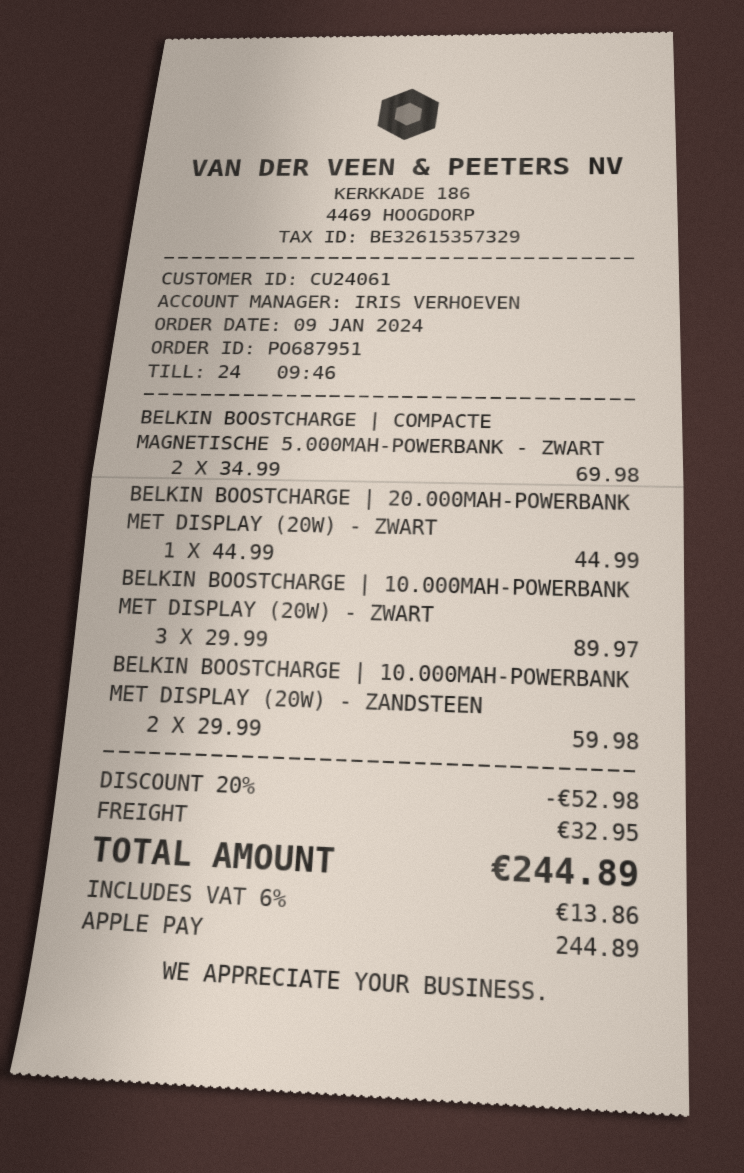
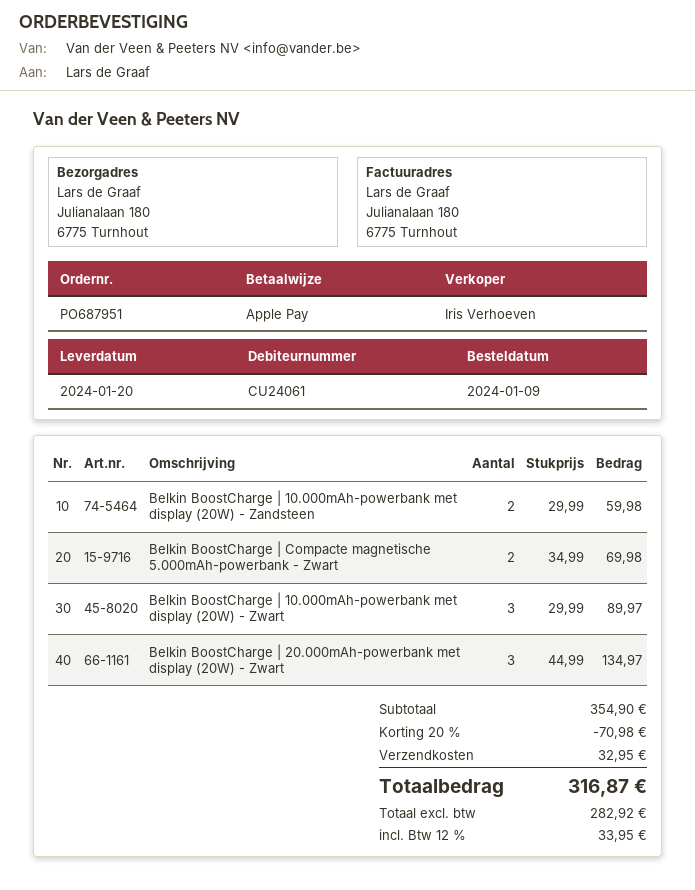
BELKIN BOOSTCHARGE | 20.000MAH-POWERBANK MET DISPLAY (20W) - ZWART: 1 x 44.99 = 44.99 -> 3 x 44.99 = 134.97
discount: 20% = 52.98 -> 20% = 70.98
tax: 6% = 13.86 -> 12% = 33.95
total: 244.89 -> 316.87

